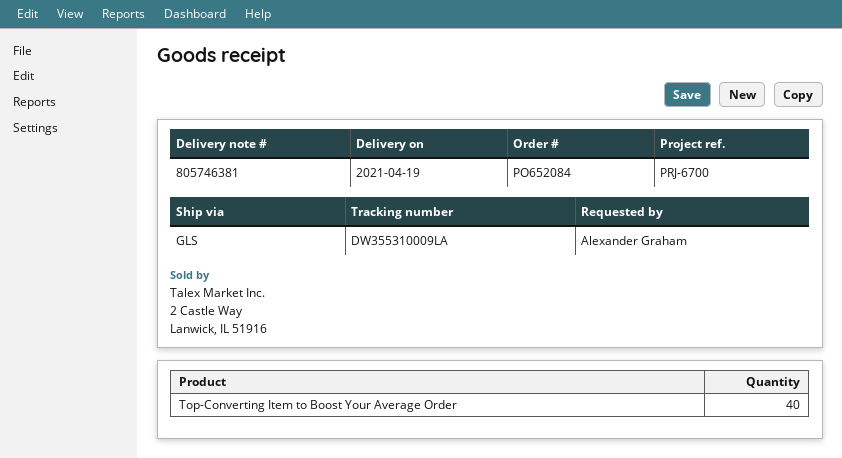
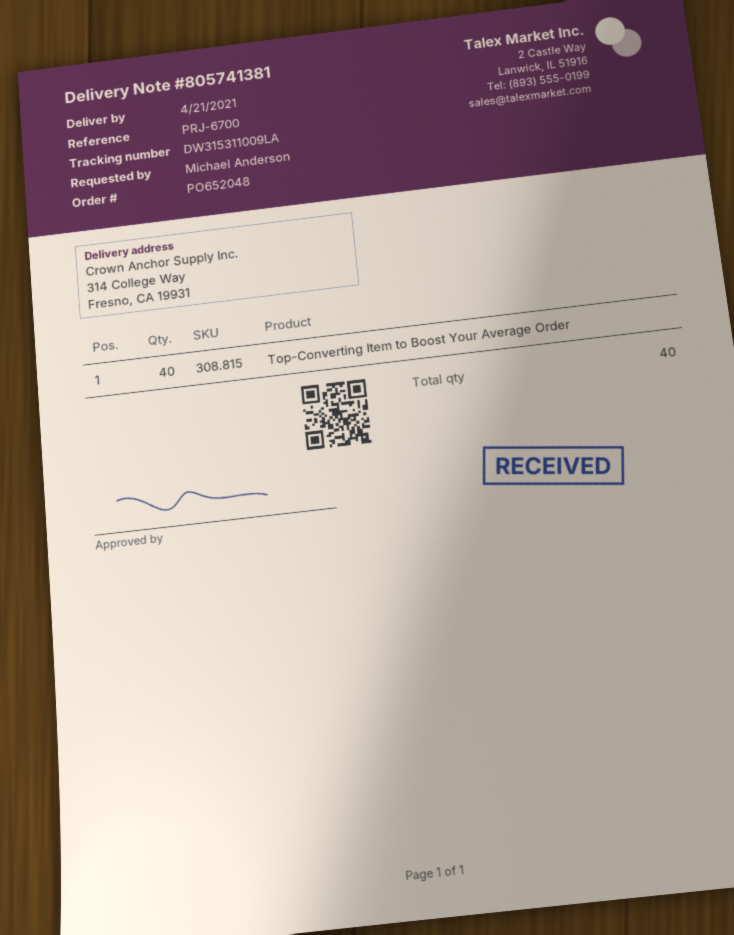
order number: PO652084 -> PO652048
delivery note number: 805746381 -> 805741381
delivery date: 2021-04-19 -> 2021-04-21
ordered by: Alexander Graham -> Michael Anderson
tracking number: DW355310009LA -> DW315311009LA

